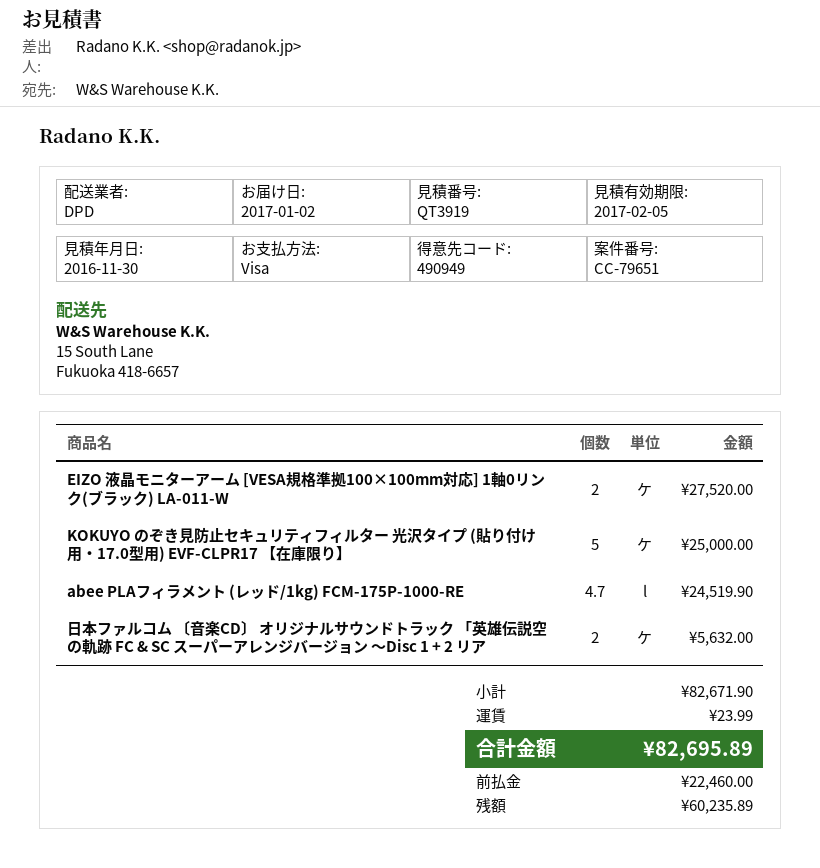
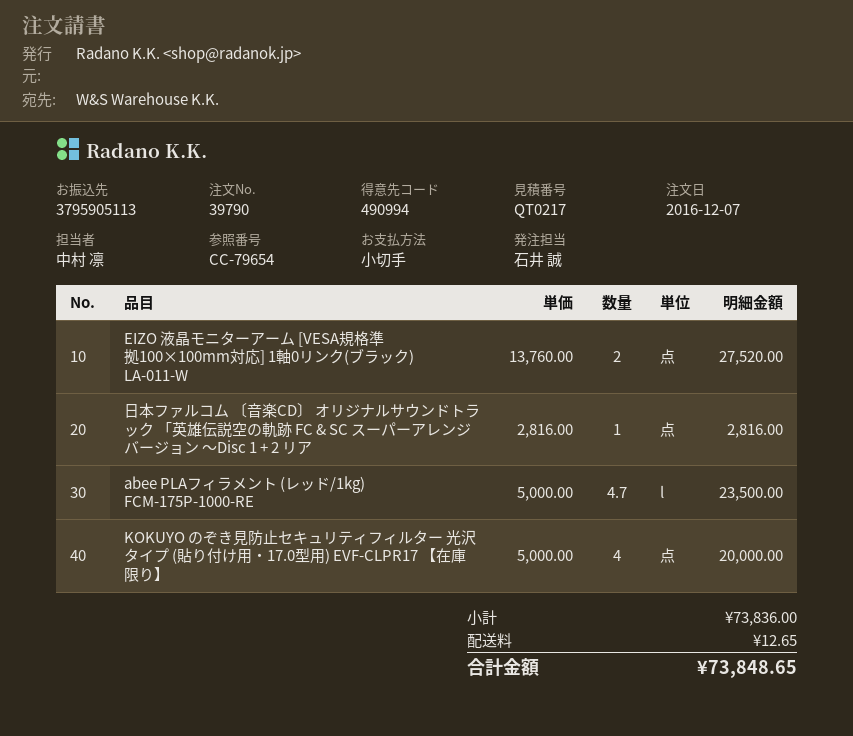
quote number: QT3919 -> QT0217
customer number: 490949 -> 490994
reference: CC-79651 -> CC-79654
payment method: Visa -> cheque
KOKUYO のぞき見防止セキュリティフィルター 光沢タイプ (貼り付け用・17.0型用) EVF-CLPR17 【在庫限り】: 5 for 25000.00 -> 4 for 20000.00
abee PLAフィラメント (レッド/1kg) FCM-175P-1000-RE: 4.7 for 24519.90 -> 4.7 for 23500.00
日本ファルコム 〔音楽CD〕 オリジナルサウンドトラック 「英雄伝説空の軌跡 FC & SC スーパーアレンジバージョン 〜Disc 1 + 2 リア: 2 for 5632.00 -> 1 for 2816.00
subtotal: 82671.90 -> 73836.00
shipping: 23.99 -> 12.65
total: 82695.89 -> 73848.65

